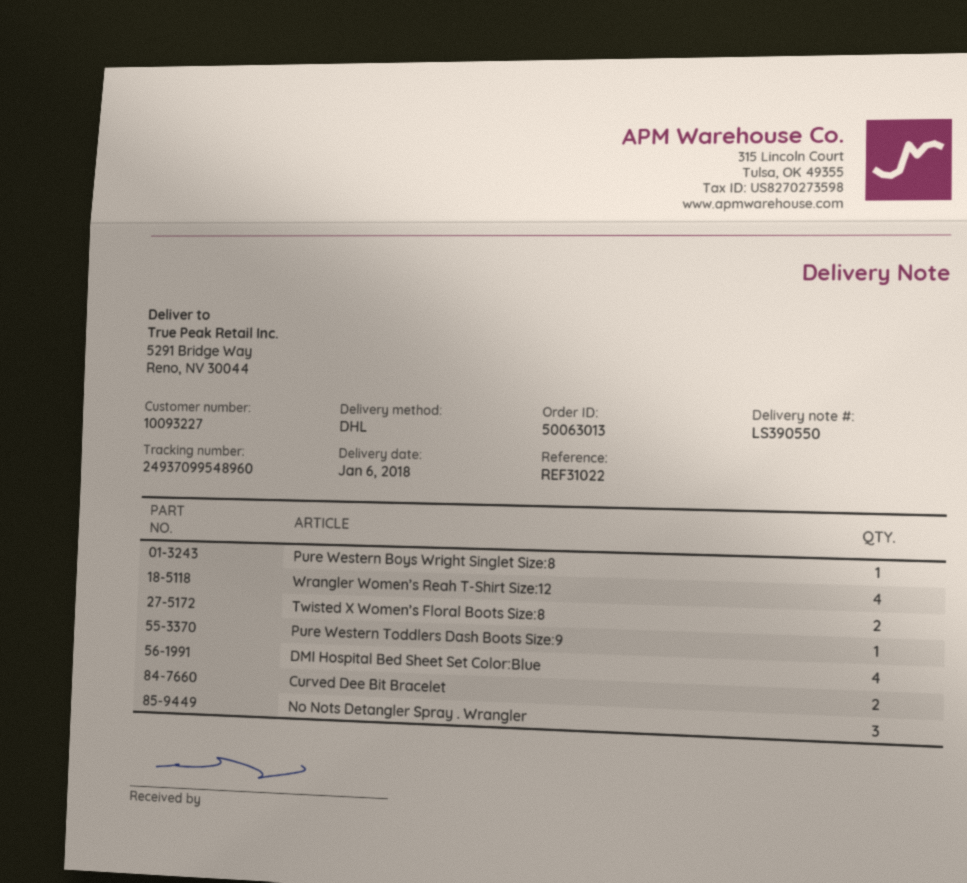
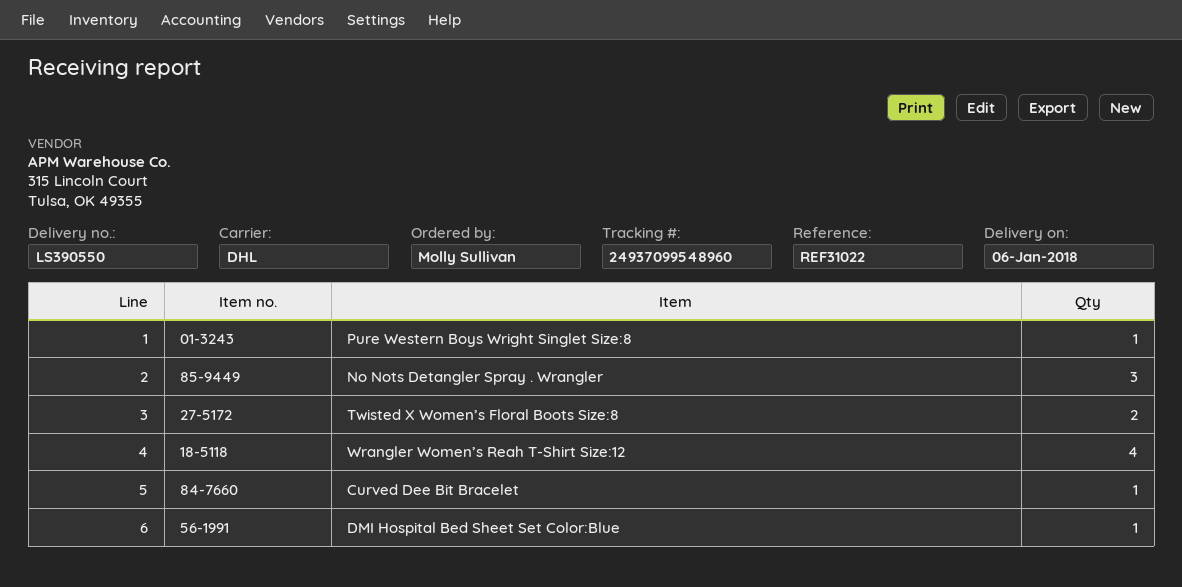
Pure Western Toddlers Dash Boots Size:9: 1 -> none
DMI Hospital Bed Sheet Set Color:Blue: 4 -> 1
Curved Dee Bit Bracelet: 2 -> 1

